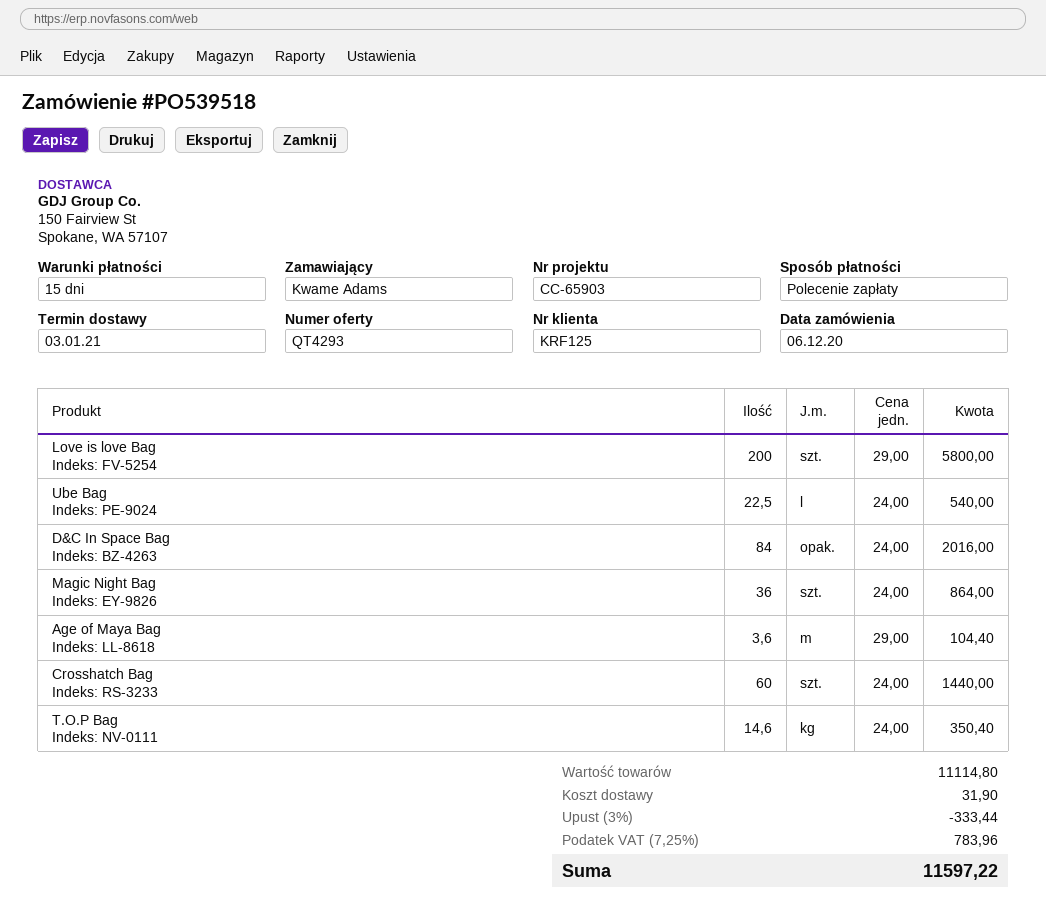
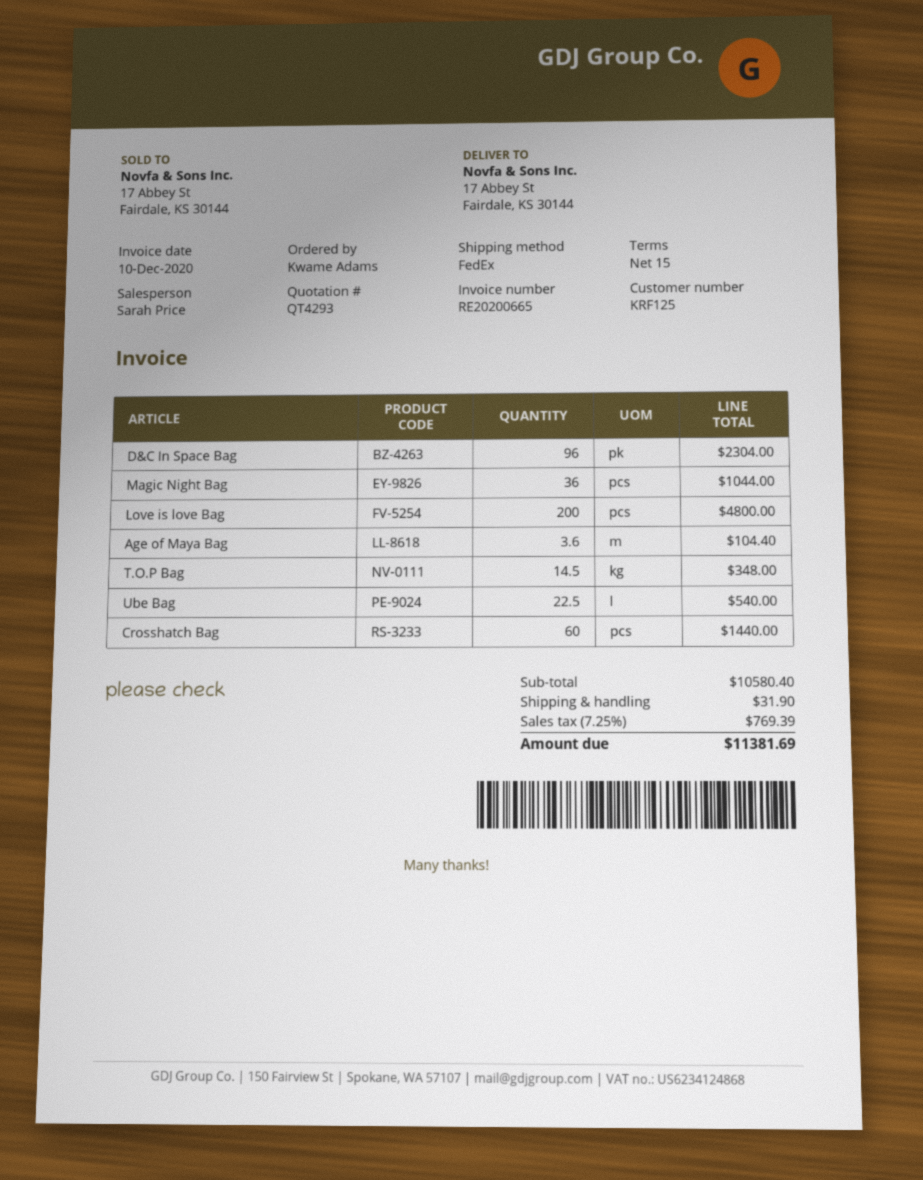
Love is love Bag: 200 for 5800.00 -> 200 for 4800.00
D&C In Space Bag: 84 for 2016.00 -> 96 for 2304.00
Magic Night Bag: 36 for 864.00 -> 36 for 1044.00
T.O.P Bag: 14.6 for 350.40 -> 14.5 for 348.00
subtotal: 11114.80 -> 10580.40
discount: 3% = 333.44 -> none
tax: 7.25% = 783.96 -> 7.25% = 769.39
total: 11597.22 -> 11381.69

